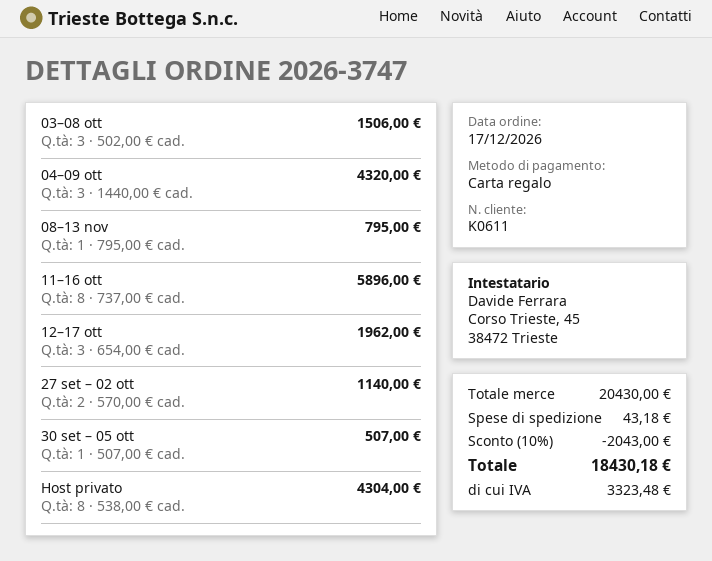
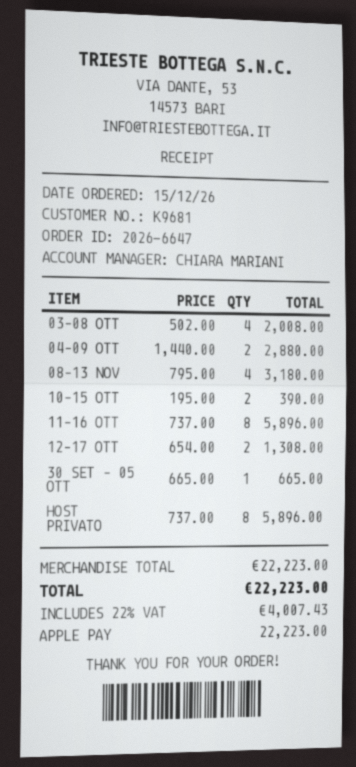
order number: 2026-3747 -> 2026-6647
order date: 2026-12-17 -> 2026-12-15
customer number: K0611 -> K9681
payment method: gift card -> Apple Pay
03–08 ott: 3 x 502.00 = 1506.00 -> 4 x 502.00 = 2008.00
04–09 ott: 3 x 1440.00 = 4320.00 -> 2 x 1440.00 = 2880.00
08–13 nov: 1 x 795.00 = 795.00 -> 4 x 795.00 = 3180.00
12–17 ott: 3 x 654.00 = 1962.00 -> 2 x 654.00 = 1308.00
27 set – 02 ott: 2 x 570.00 = 1140.00 -> none
30 set – 05 ott: 1 x 507.00 = 507.00 -> 1 x 665.00 = 665.00
Host privato: 8 x 538.00 = 4304.00 -> 8 x 737.00 = 5896.00
10–15 OTT: none -> 2 x 195.00 = 390.00
subtotal: 20430.00 -> 22223.00
discount: 10% = 2043.00 -> none
shipping: 43.18 -> none
tax: 3323.48 -> 4007.43
total: 18430.18 -> 22223.00

